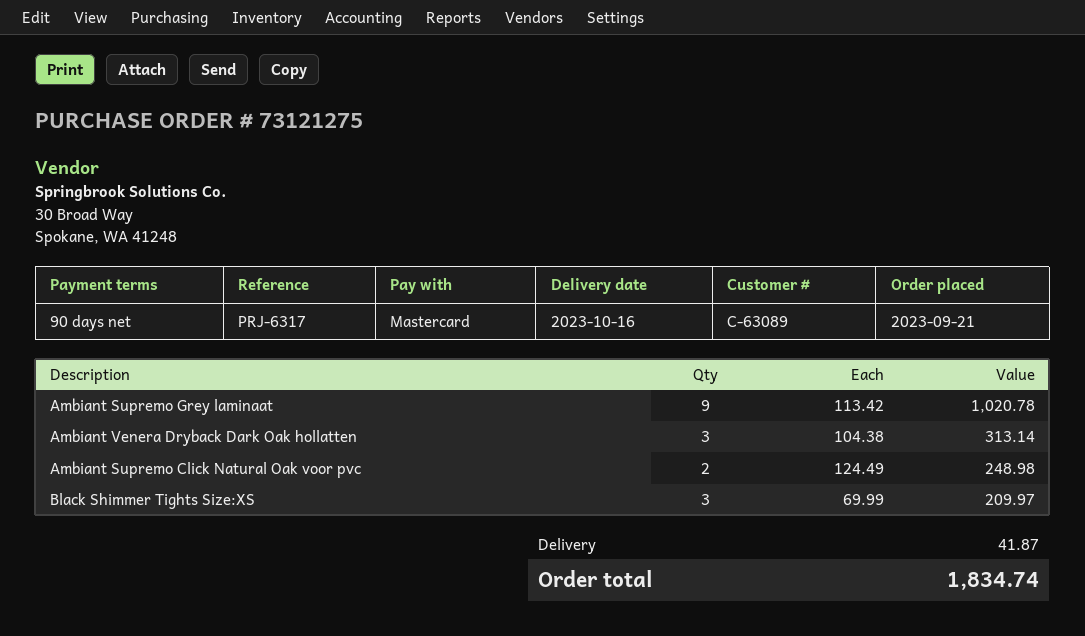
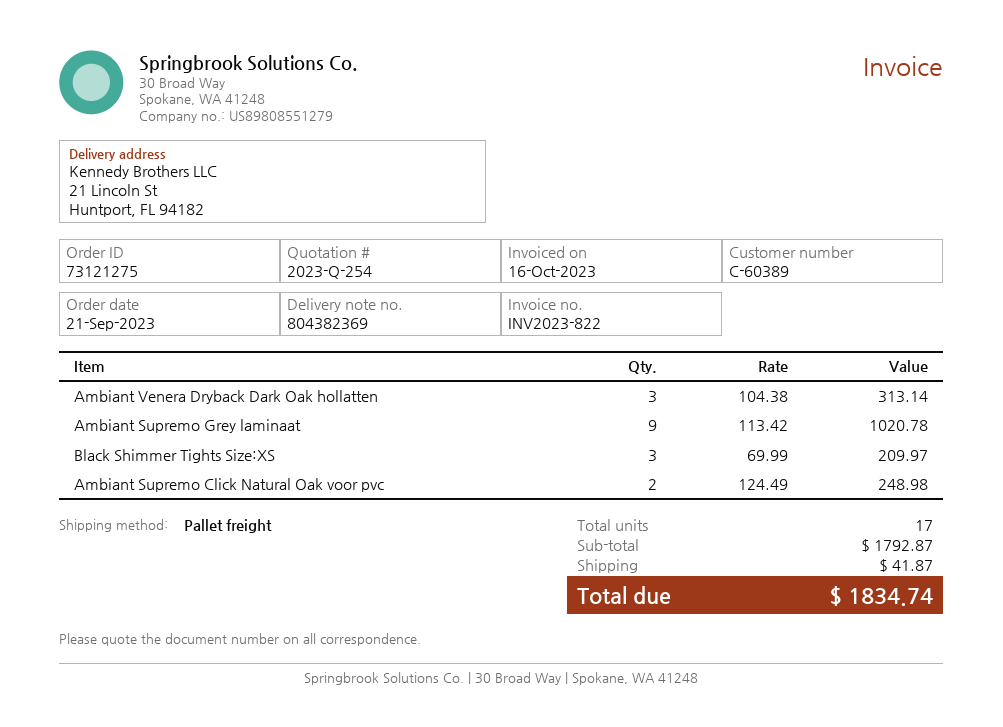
customer number: C-63089 -> C-60389

